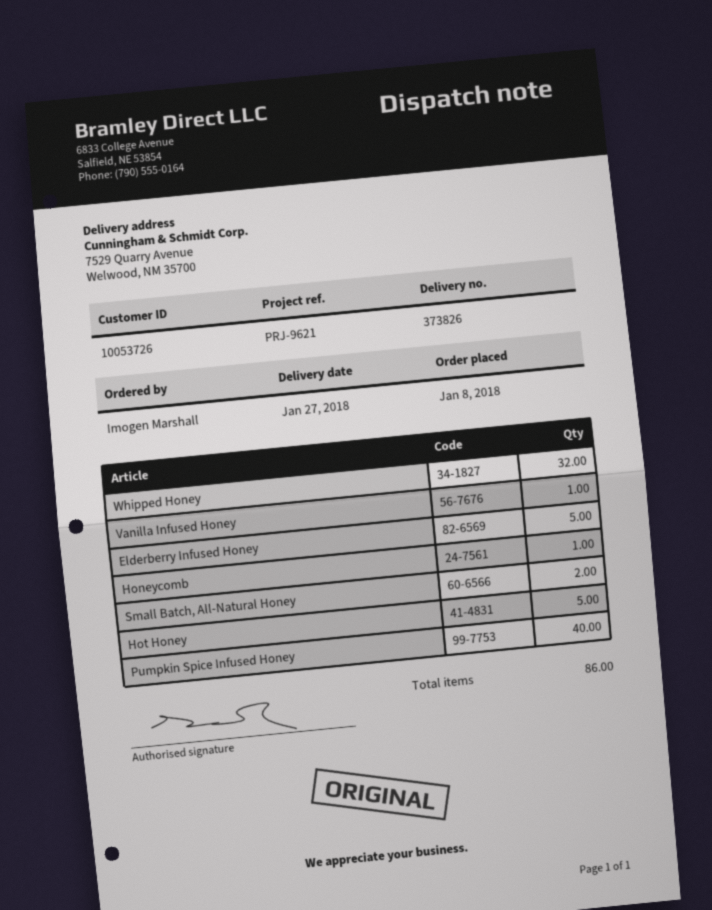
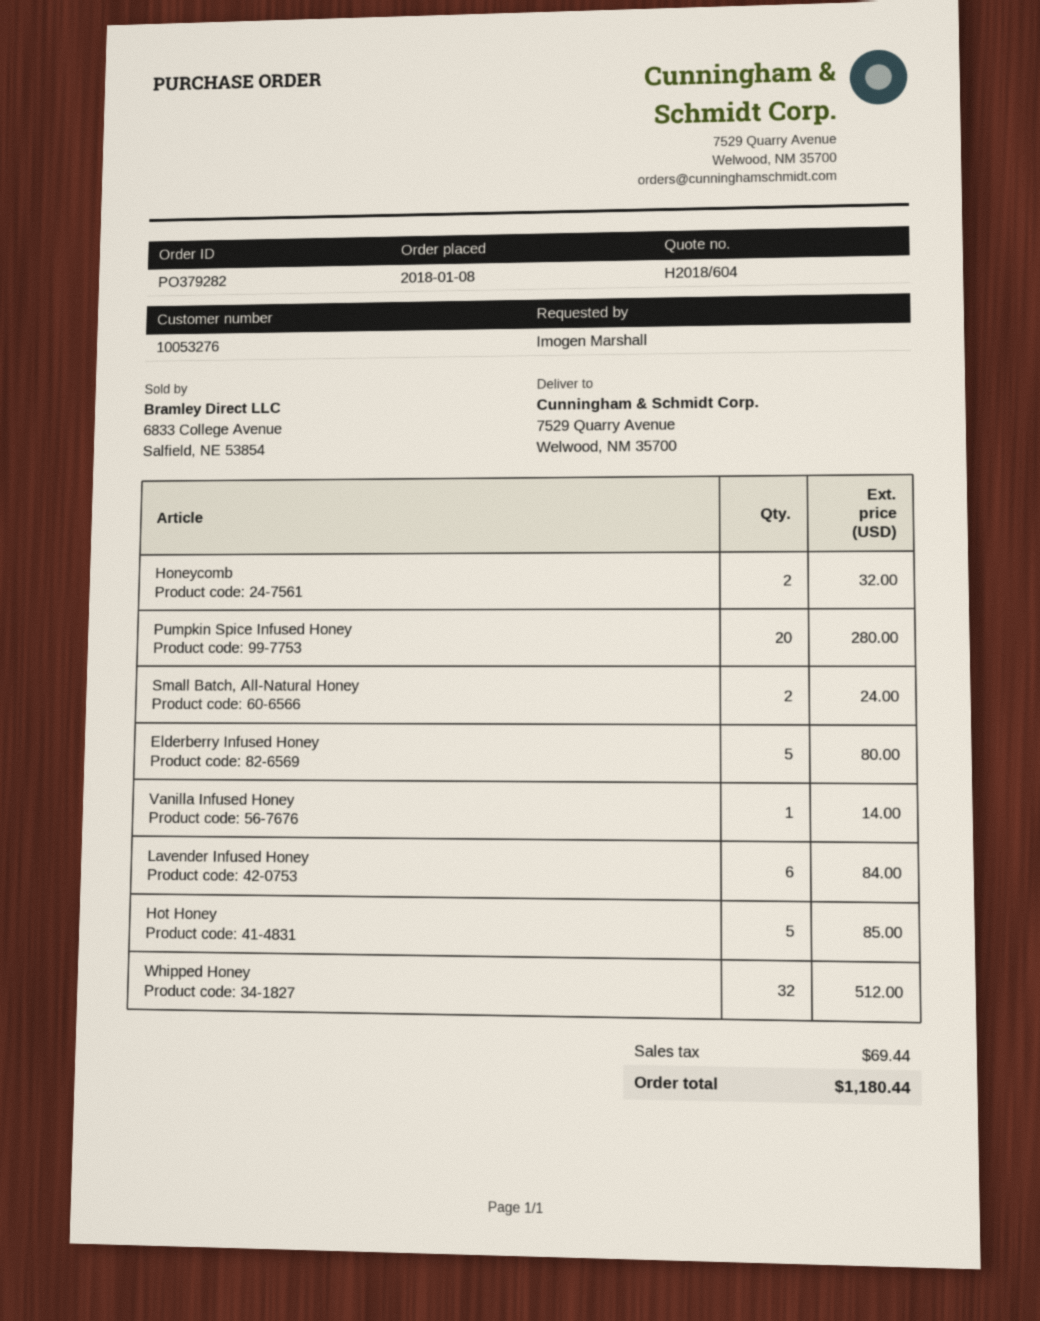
customer number: 10053726 -> 10053276
Honeycomb: 1 -> 2
Pumpkin Spice Infused Honey: 40 -> 20
Lavender Infused Honey: none -> 6

